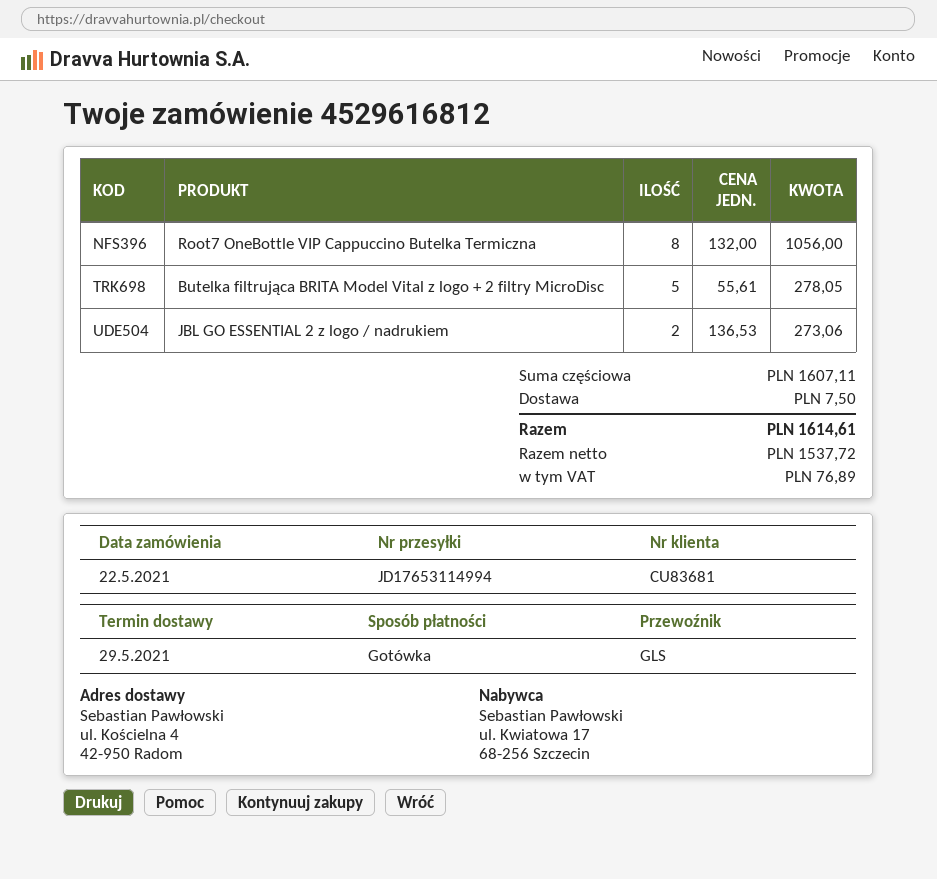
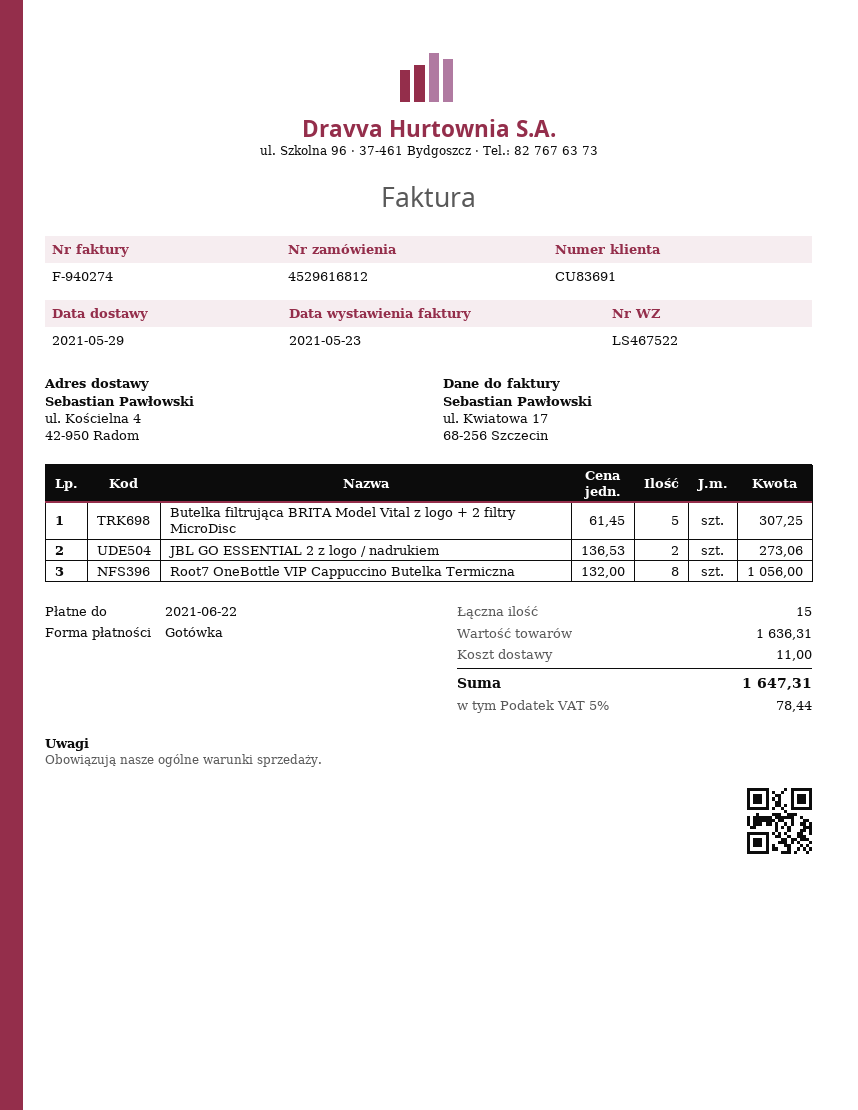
customer number: CU83681 -> CU83691
Butelka filtrująca BRITA Model Vital z logo + 2 filtry MicroDisc: 5 x 55.61 = 278.05 -> 5 x 61.45 = 307.25
subtotal: 1607.11 -> 1636.31
shipping: 7.50 -> 11.00
tax: 76.89 -> 78.44
total: 1614.61 -> 1647.31

